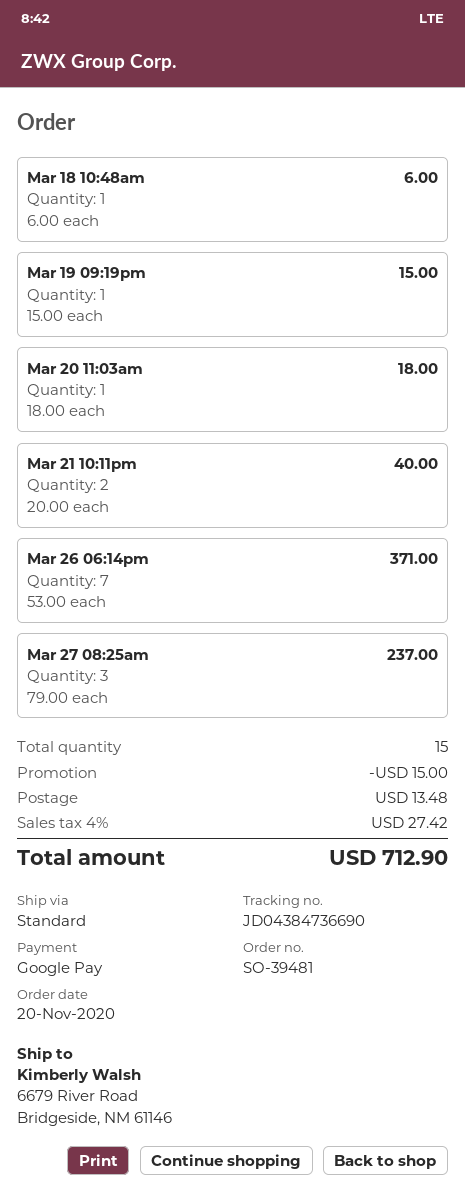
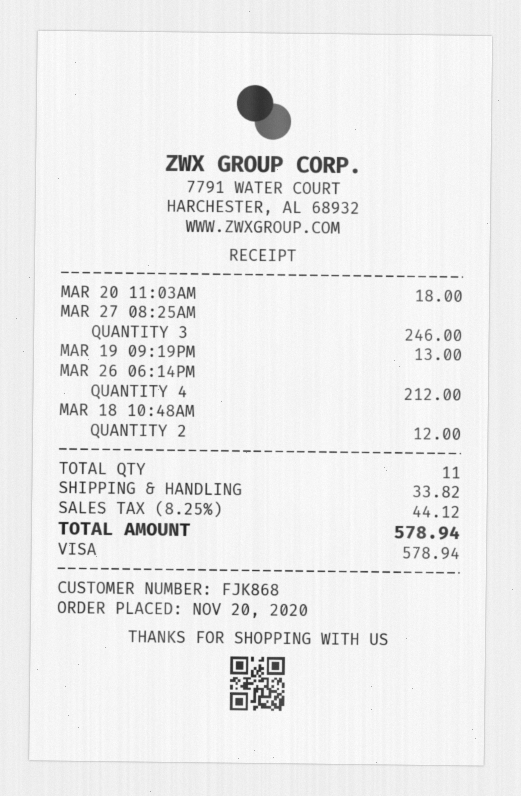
payment method: Google Pay -> Visa
Mar 18 10:48am: 1 for 6.00 -> 2 for 12.00
Mar 19 09:19pm: 1 for 15.00 -> 1 for 13.00
Mar 21 10:11pm: 2 for 40.00 -> none
Mar 26 06:14pm: 7 for 371.00 -> 4 for 212.00
Mar 27 08:25am: 3 for 237.00 -> 3 for 246.00
total quantity: 15 -> 11
discount: 15.00 -> none
shipping: 13.48 -> 33.82
tax: 4% = 27.42 -> 8.25% = 44.12
total: 712.90 -> 578.94

